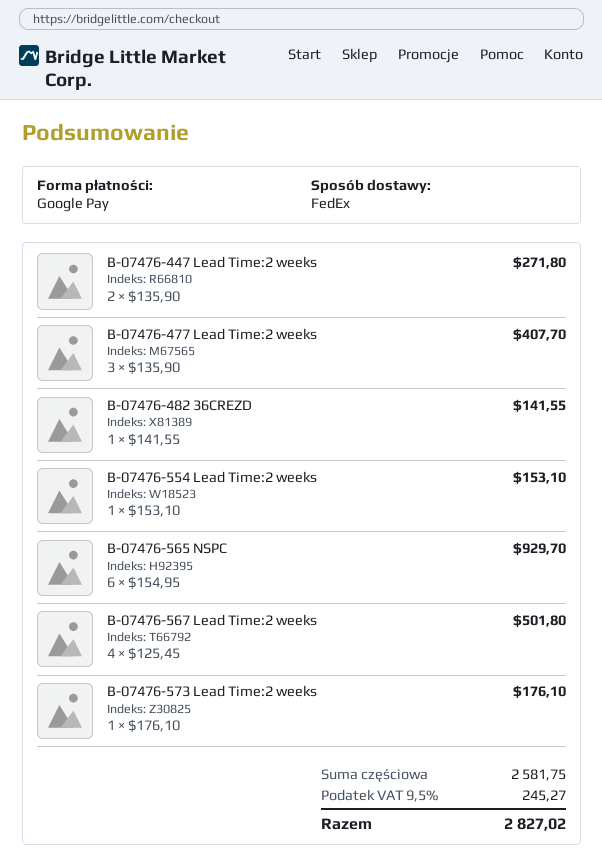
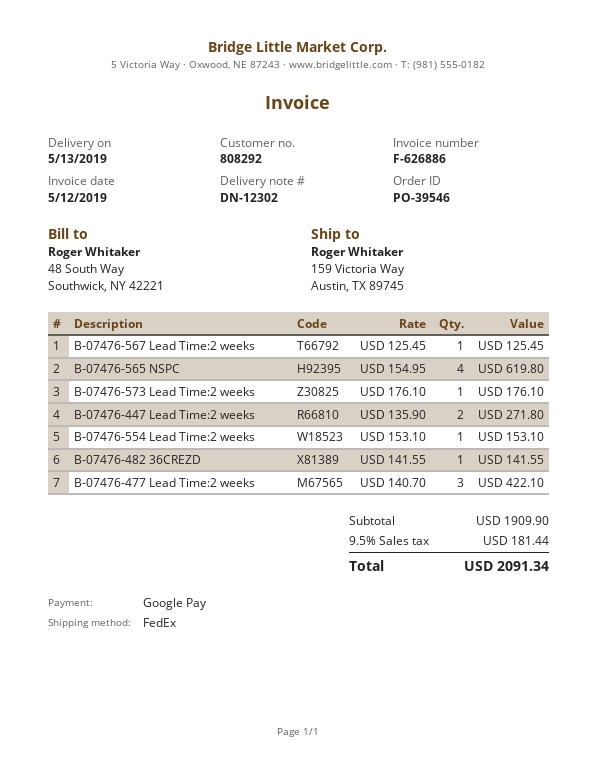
B-07476-477 Lead Time:2 weeks: 3 x 135.90 = 407.70 -> 3 x 140.70 = 422.10
B-07476-565 NSPC: 6 x 154.95 = 929.70 -> 4 x 154.95 = 619.80
B-07476-567 Lead Time:2 weeks: 4 x 125.45 = 501.80 -> 1 x 125.45 = 125.45
subtotal: 2581.75 -> 1909.90
tax: 9.5% = 245.27 -> 9.5% = 181.44
total: 2827.02 -> 2091.34

